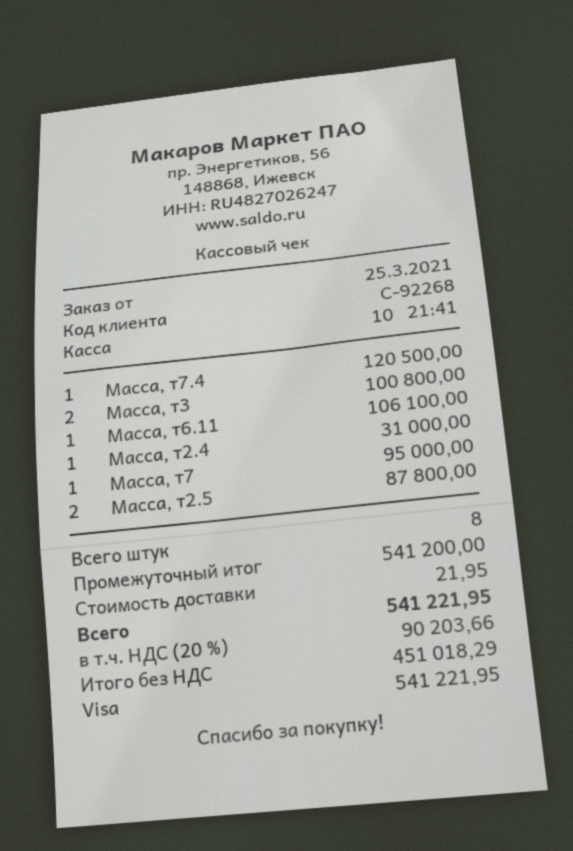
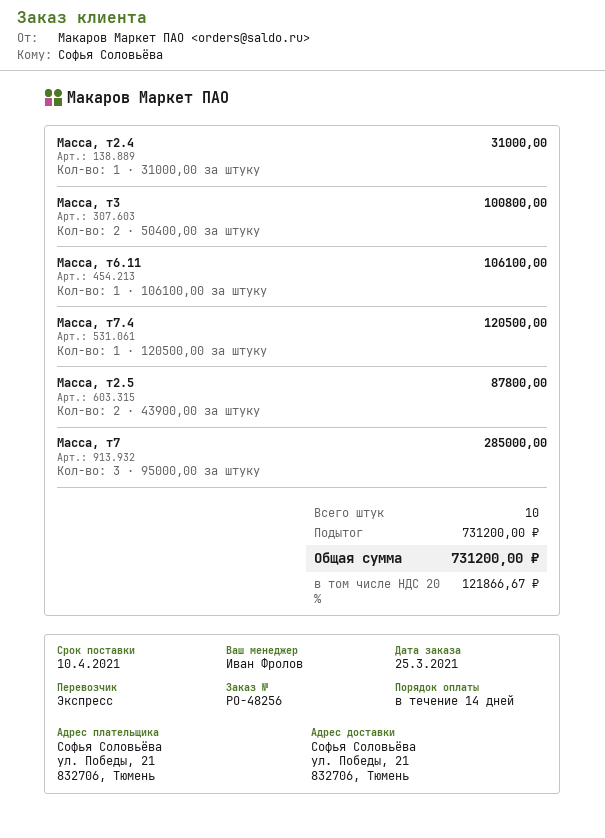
Масса, т7: 1 for 95000.00 -> 3 for 285000.00
total quantity: 8 -> 10
subtotal: 541200.00 -> 731200.00
shipping: 21.95 -> none
tax: 20% = 90203.66 -> 20% = 121866.67
total: 541221.95 -> 731200.00

